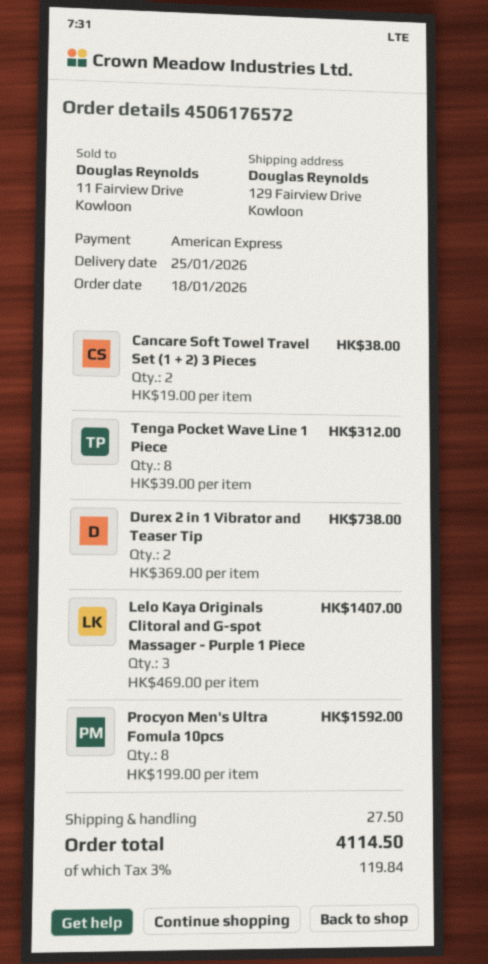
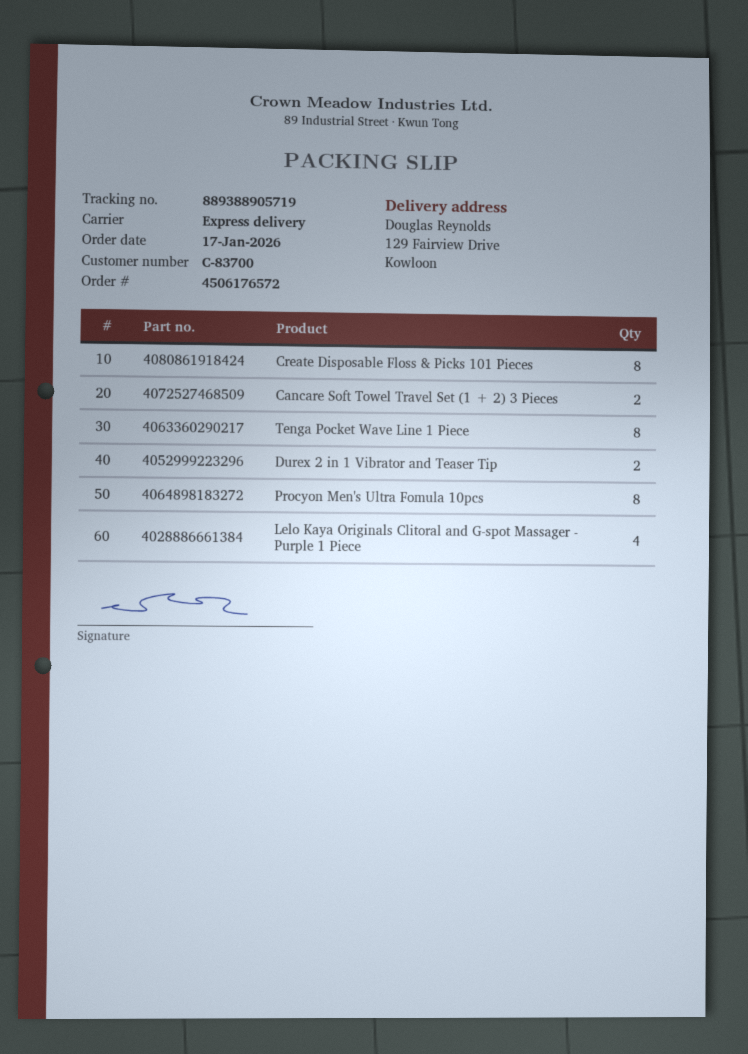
order date: 2026-01-18 -> 2026-01-17
Lelo Kaya Originals Clitoral and G-spot Massager - Purple 1 Piece: 3 -> 4
Create Disposable Floss & Picks 101 Pieces: none -> 8

